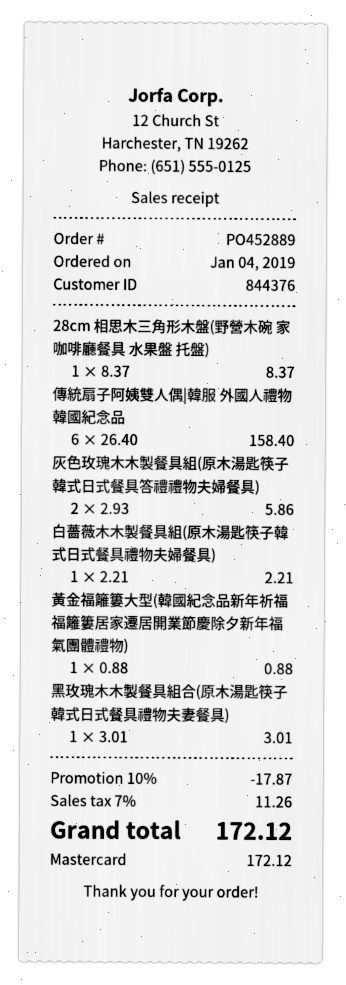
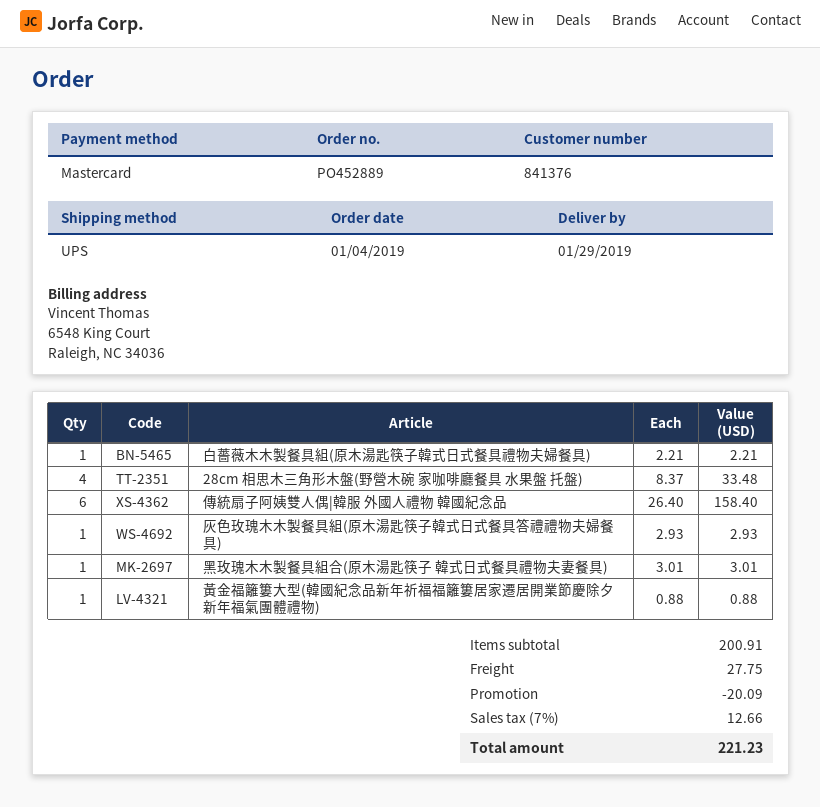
customer number: 844376 -> 841376
28cm 相思木三角形木盤(野營木碗 家咖啡廳餐具 水果盤 托盤): 1 x 8.37 = 8.37 -> 4 x 8.37 = 33.48
灰色玫瑰木木製餐具組(原木湯匙筷子韓式日式餐具答禮禮物夫婦餐具): 2 x 2.93 = 5.86 -> 1 x 2.93 = 2.93
discount: 17.87 -> 20.09
shipping: none -> 27.75
tax: 7% = 11.26 -> 7% = 12.66
total: 172.12 -> 221.23

